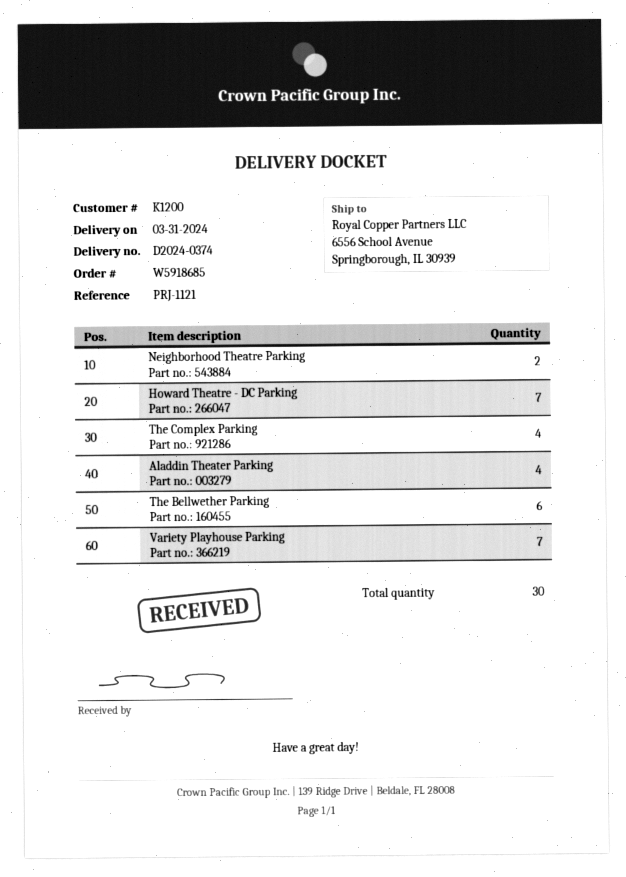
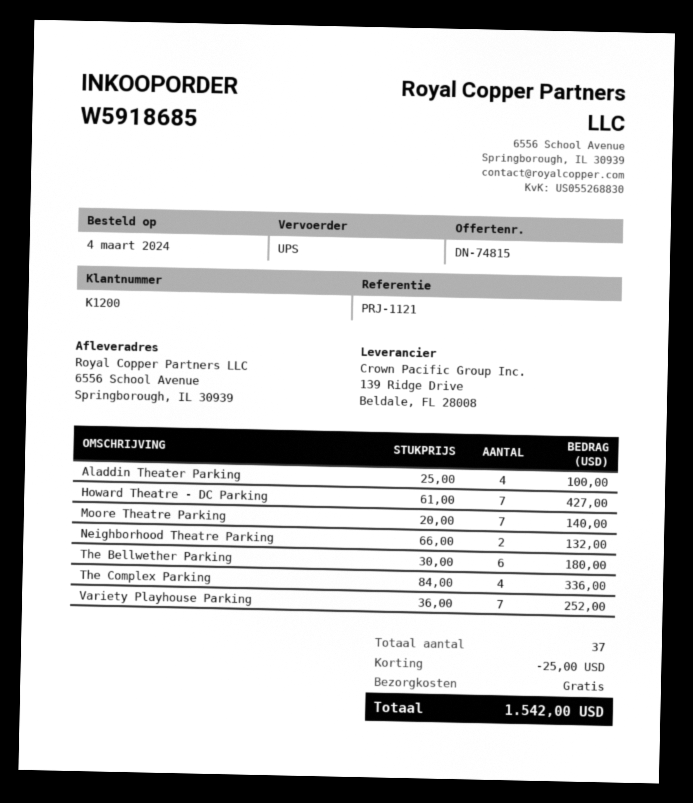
Moore Theatre Parking: none -> 7
total quantity: 30 -> 37

